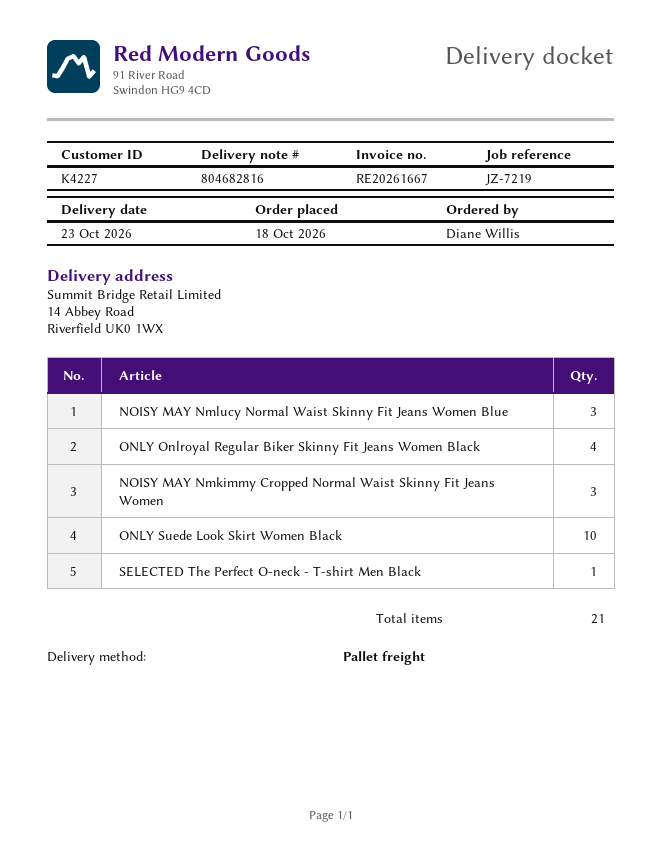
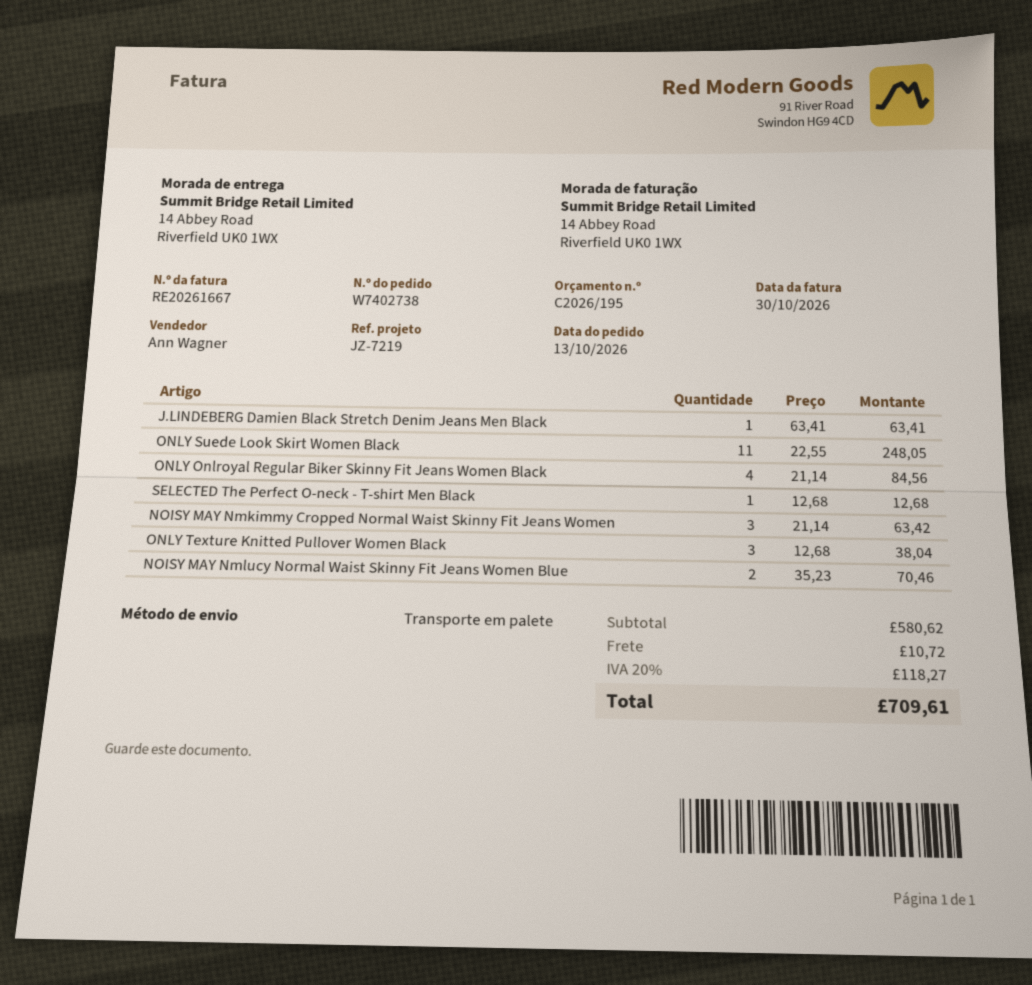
order date: 2026-10-18 -> 2026-10-13
NOISY MAY Nmlucy Normal Waist Skinny Fit Jeans Women Blue: 3 -> 2
ONLY Suede Look Skirt Women Black: 10 -> 11
J.LINDEBERG Damien Black Stretch Denim Jeans Men Black: none -> 1
ONLY Texture Knitted Pullover Women Black: none -> 3

